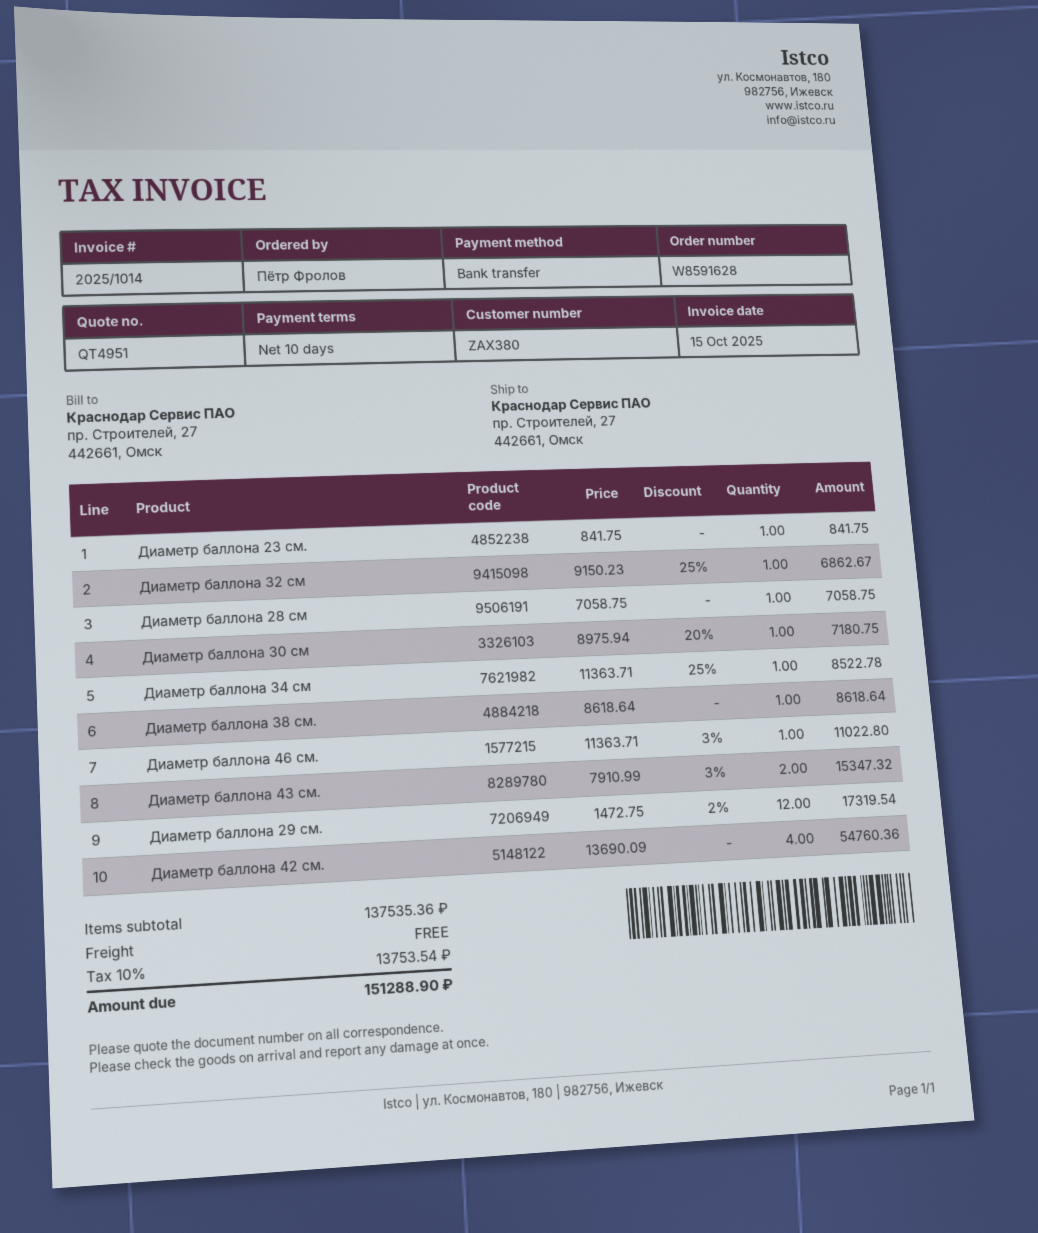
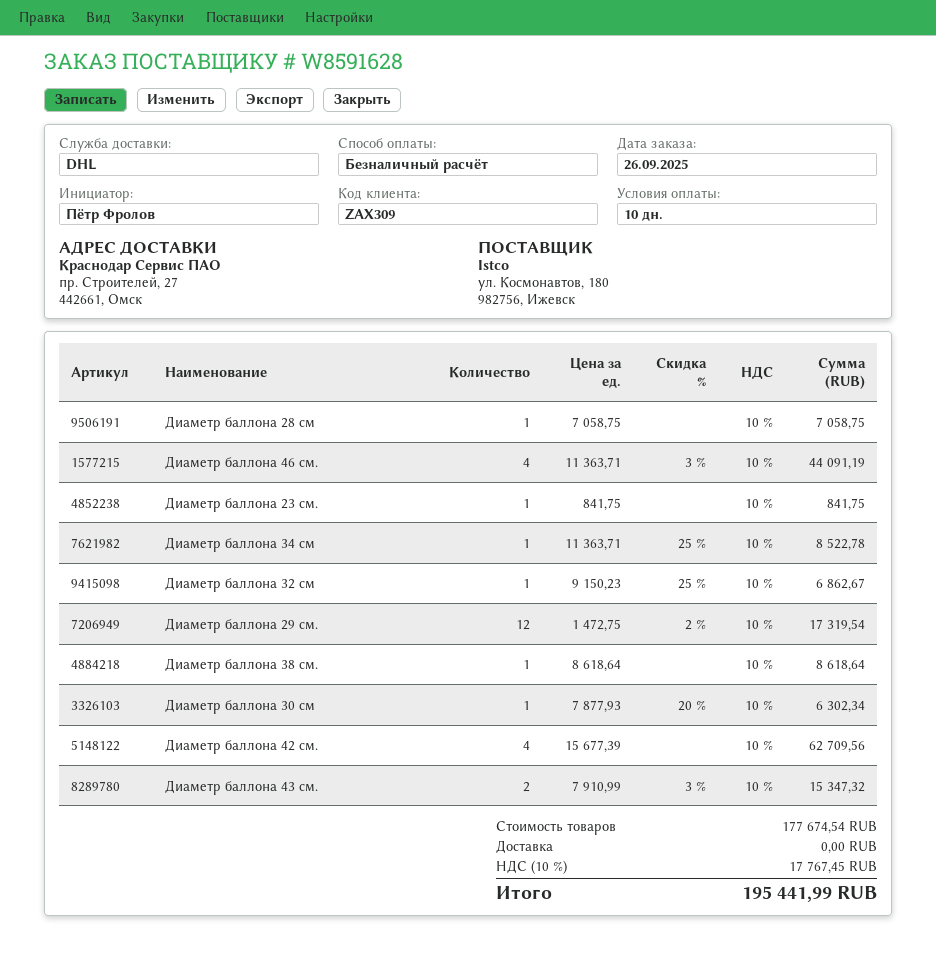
customer number: ZAX380 -> ZAX309
Диаметр баллона 30 см: 1 x 8975.94 - 20% = 7180.75 -> 1 x 7877.93 - 20% = 6302.34
Диаметр баллона 46 см.: 1 x 11363.71 - 3% = 11022.80 -> 4 x 11363.71 - 3% = 44091.19
Диаметр баллона 42 см.: 4 x 13690.09 = 54760.36 -> 4 x 15677.39 = 62709.56
subtotal: 137535.36 -> 177674.54
tax: 10% = 13753.54 -> 10% = 17767.45
total: 151288.90 -> 195441.99

